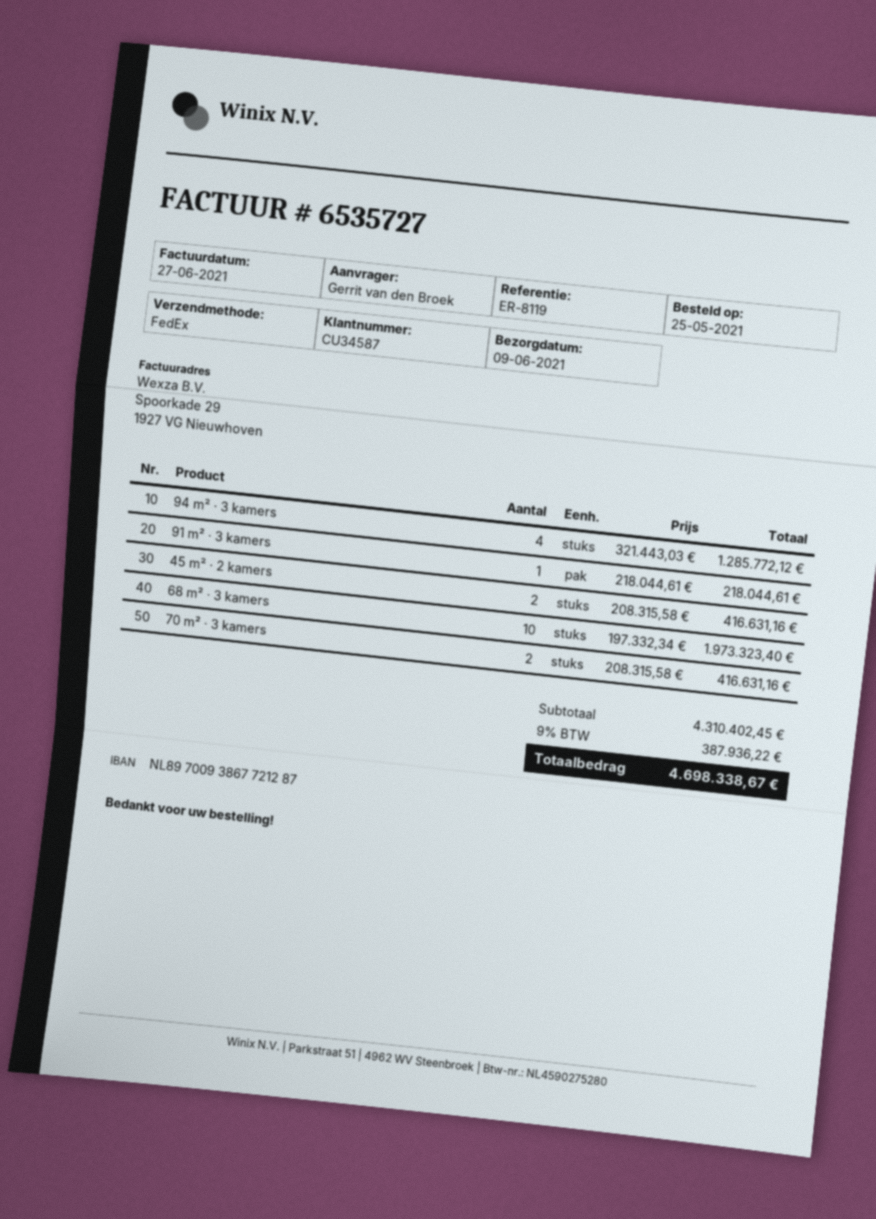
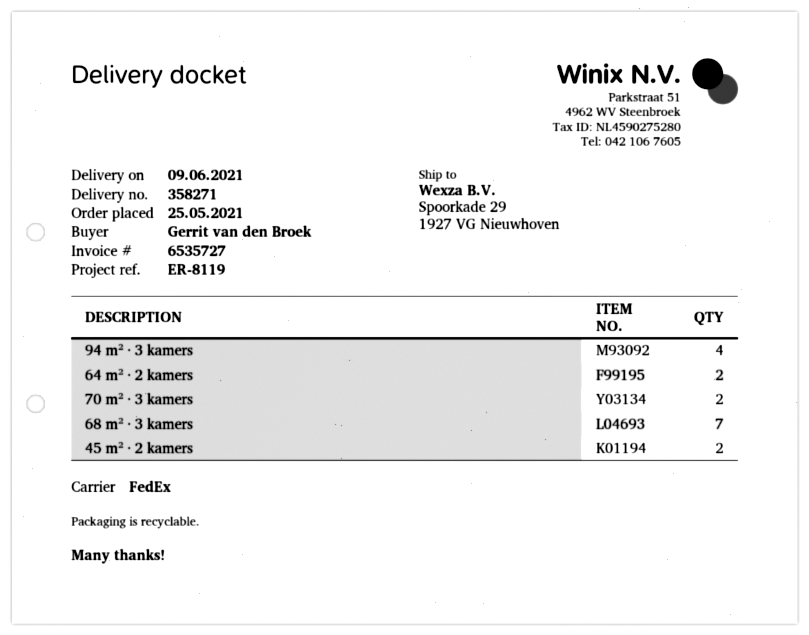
91 m² · 3 kamers: 1 -> none
68 m² · 3 kamers: 10 -> 7
64 m² · 2 kamers: none -> 2

